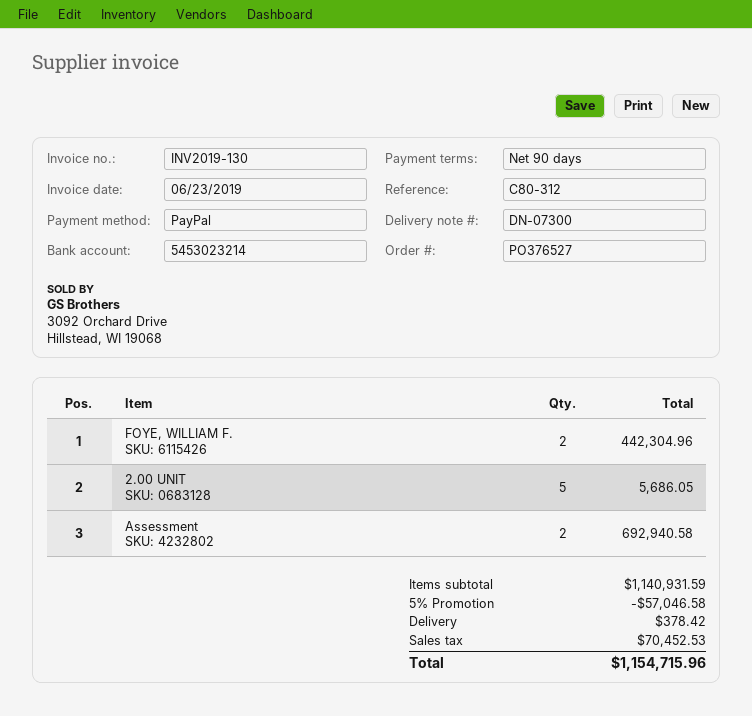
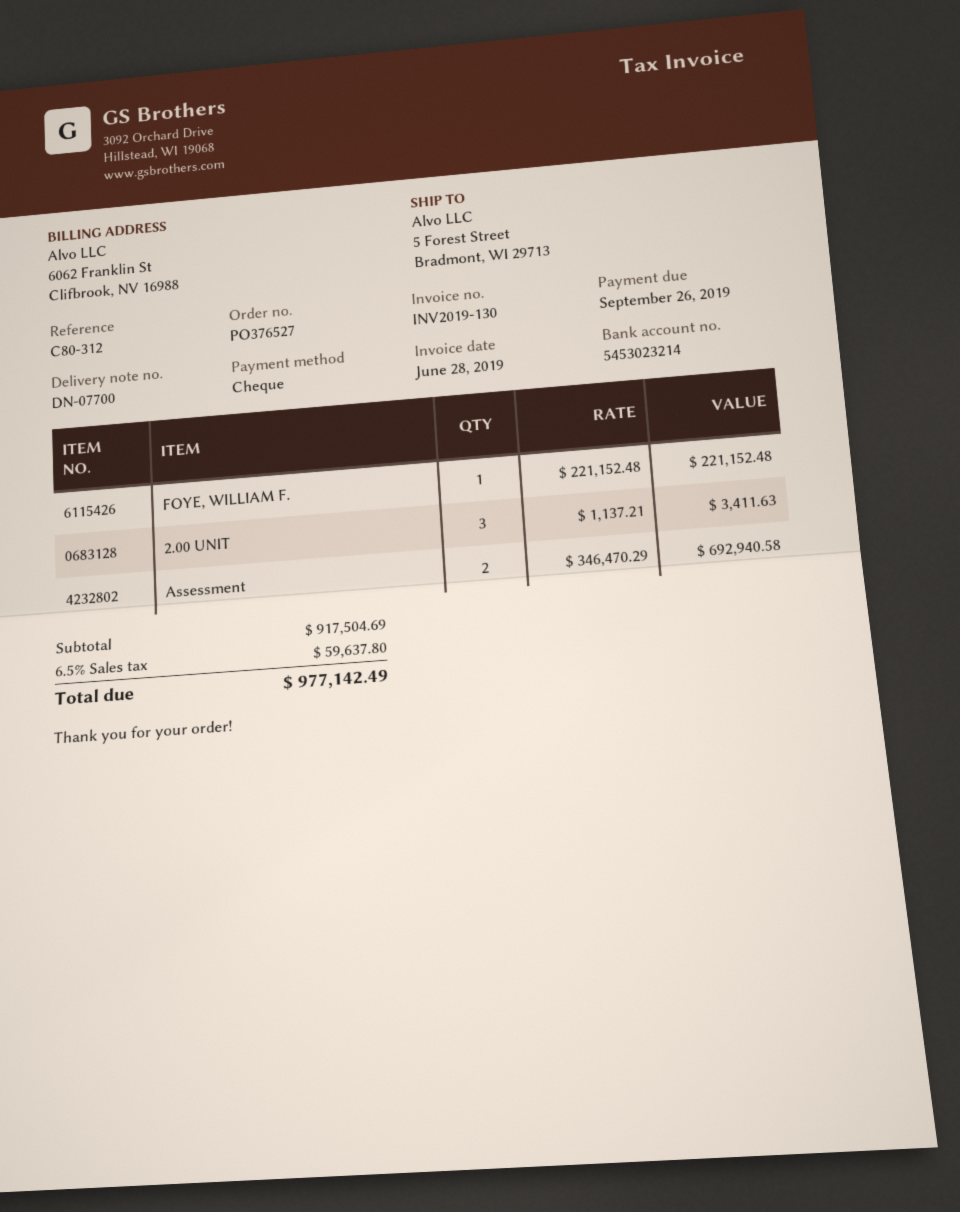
delivery note number: DN-07300 -> DN-07700
invoice date: 2019-06-23 -> 2019-06-28
payment method: PayPal -> cheque
FOYE, WILLIAM F.: 2 for 442304.96 -> 1 for 221152.48
2.00 UNIT: 5 for 5686.05 -> 3 for 3411.63
subtotal: 1140931.59 -> 917504.69
discount: 5% = 57046.58 -> none
shipping: 378.42 -> none
tax: 70452.53 -> 59637.80
total: 1154715.96 -> 977142.49

